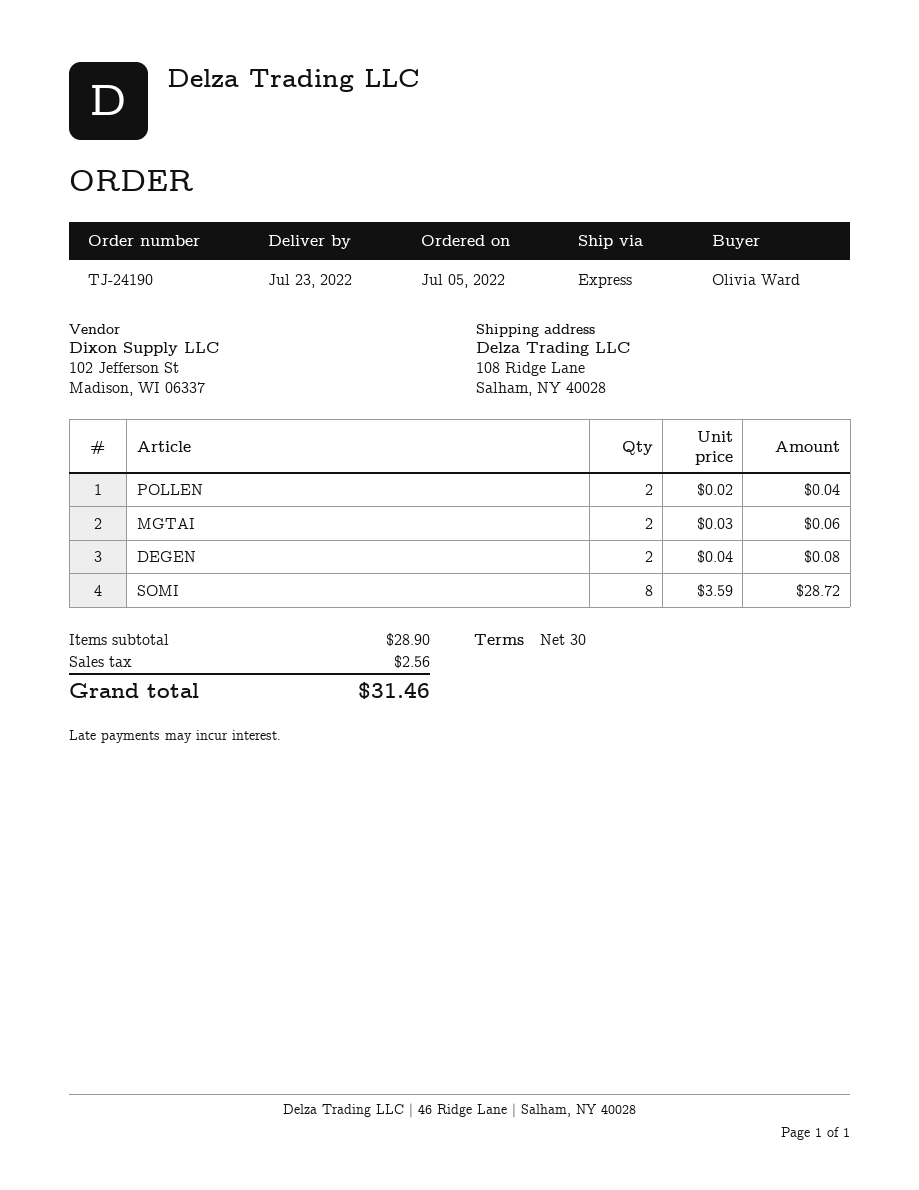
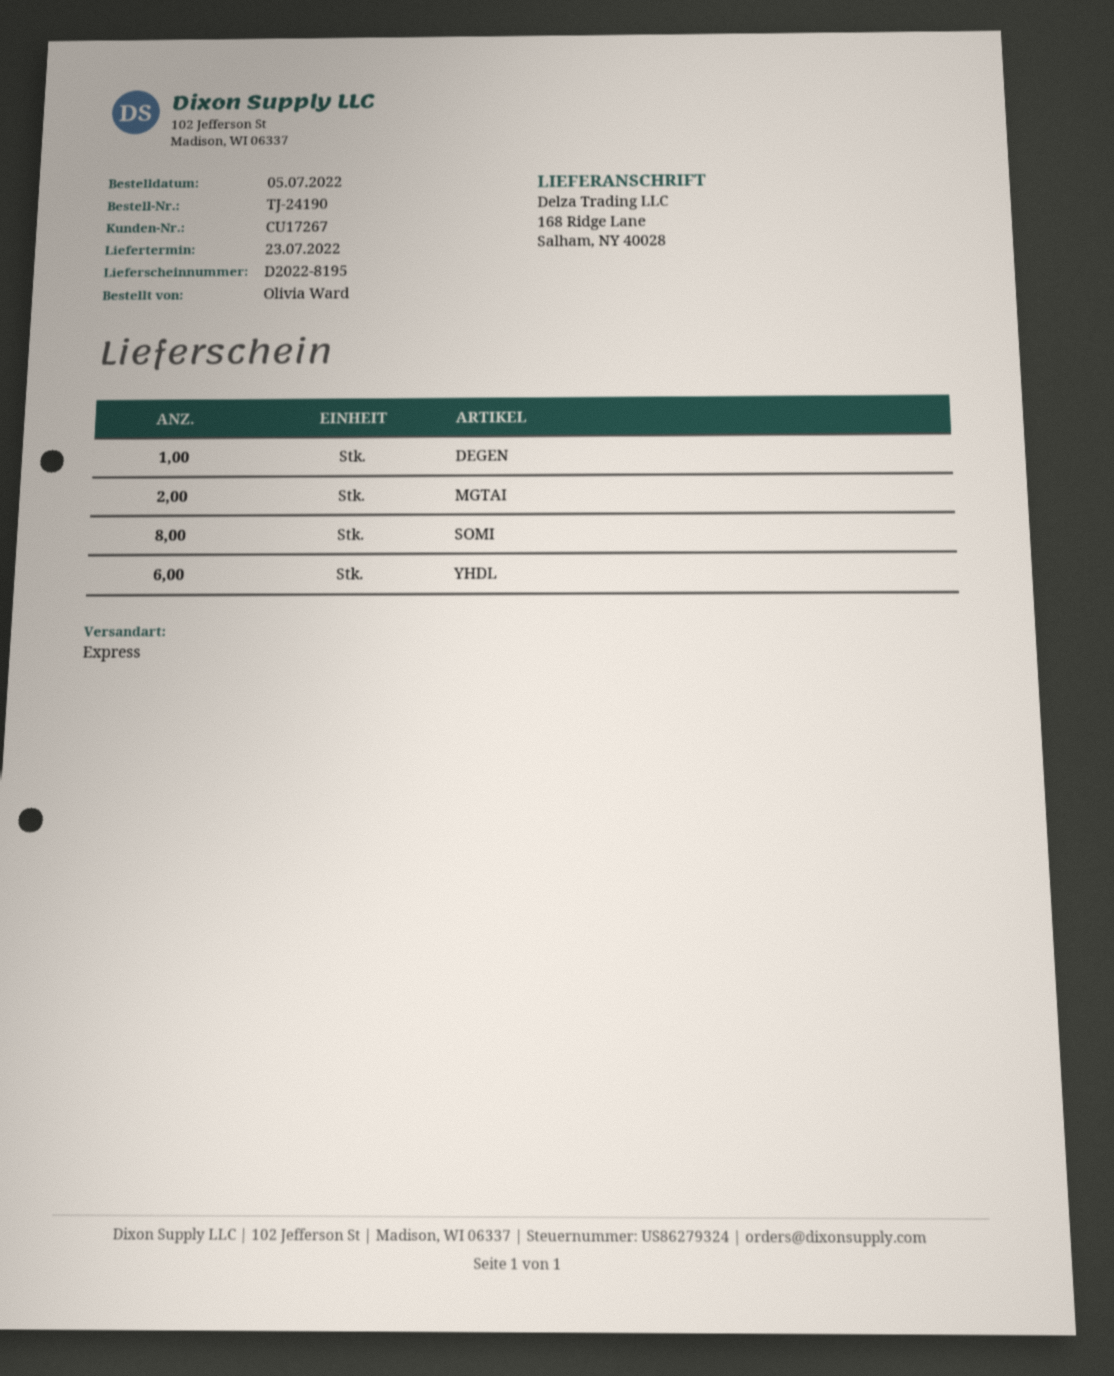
ship to: 108 Ridge Lane, Salham, NY 40028 -> 168 Ridge Lane, Salham, NY 40028
POLLEN: 2 -> none
DEGEN: 2 -> 1
YHDL: none -> 6

